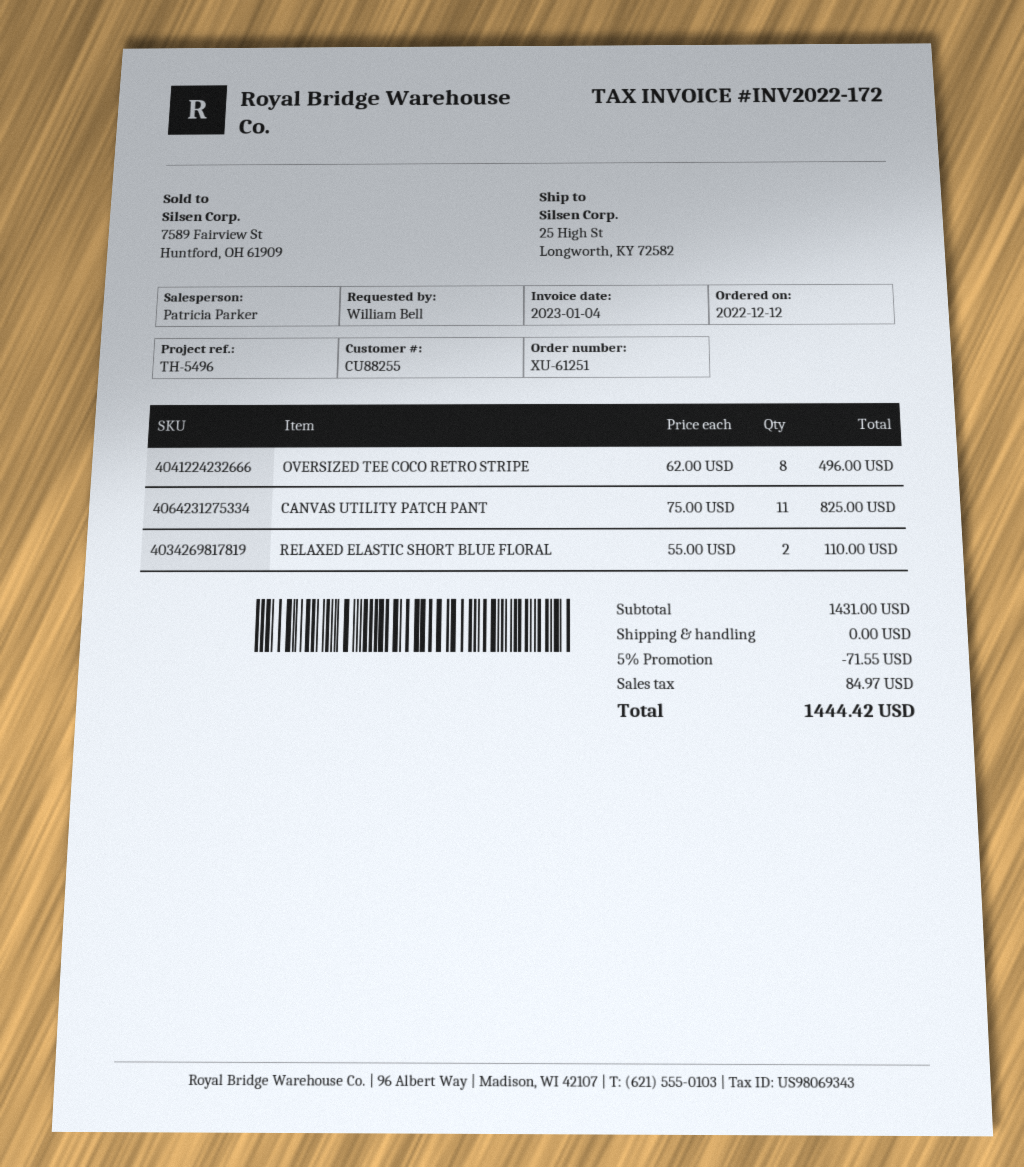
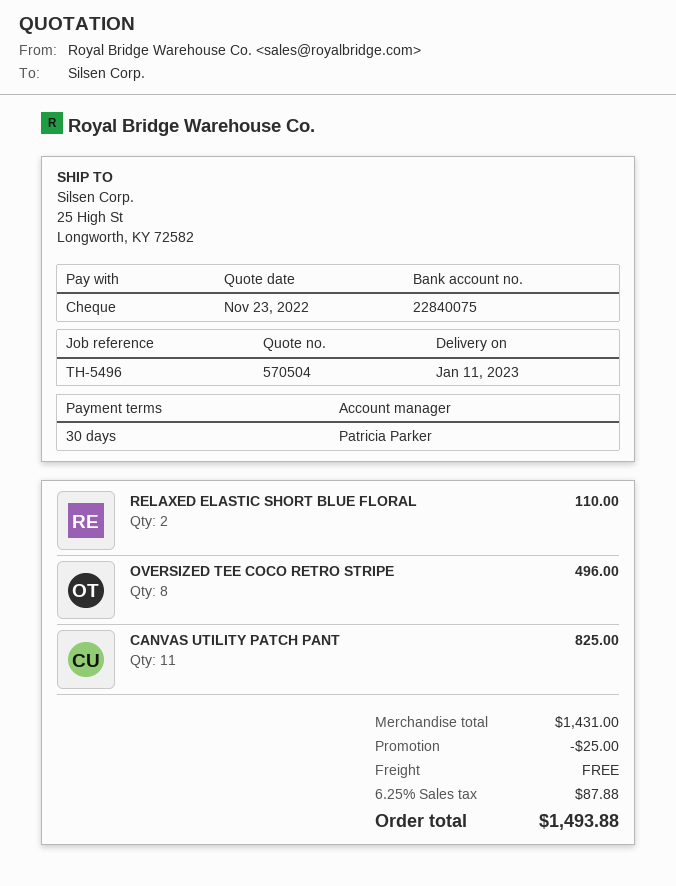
discount: 71.55 -> 25.00
tax: 84.97 -> 87.88
total: 1444.42 -> 1493.88

